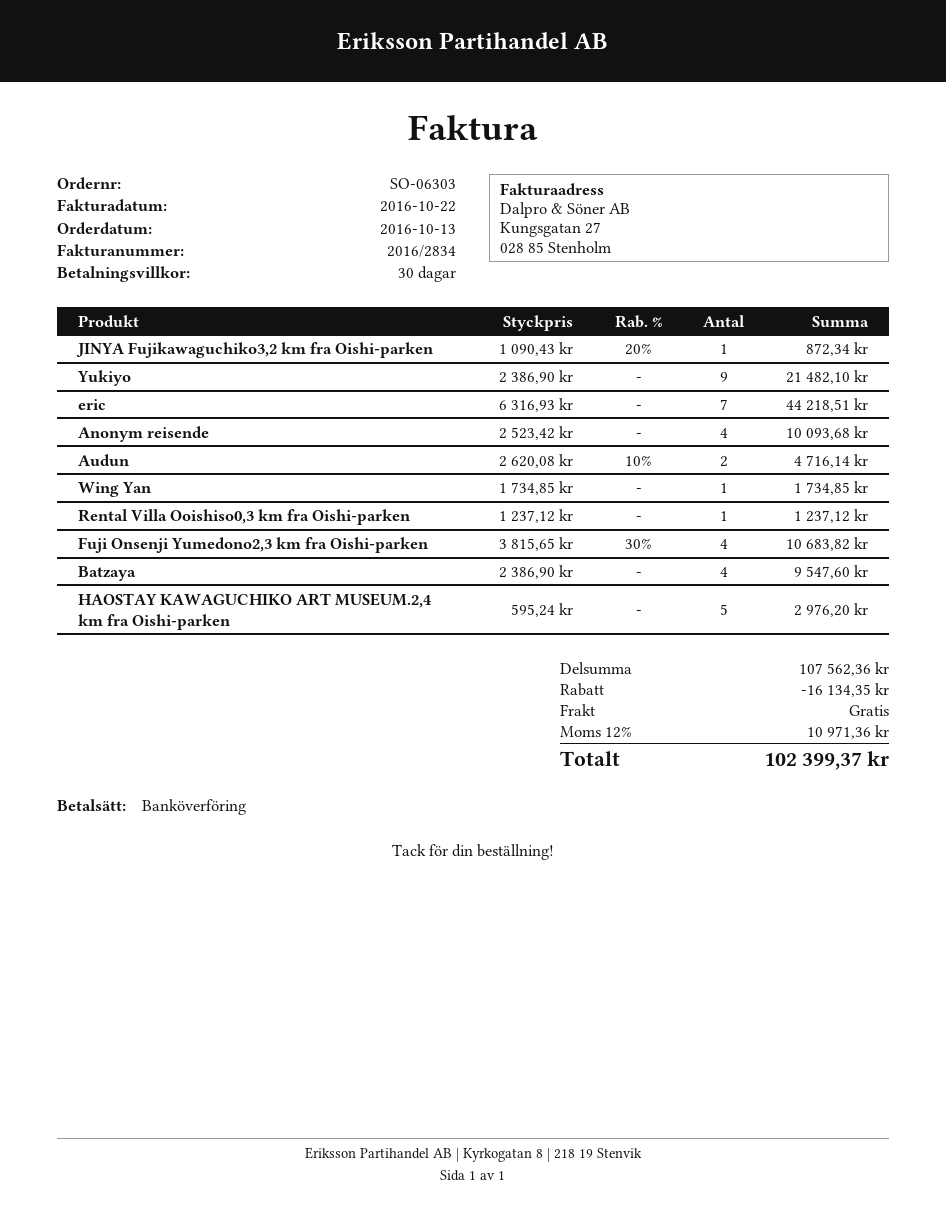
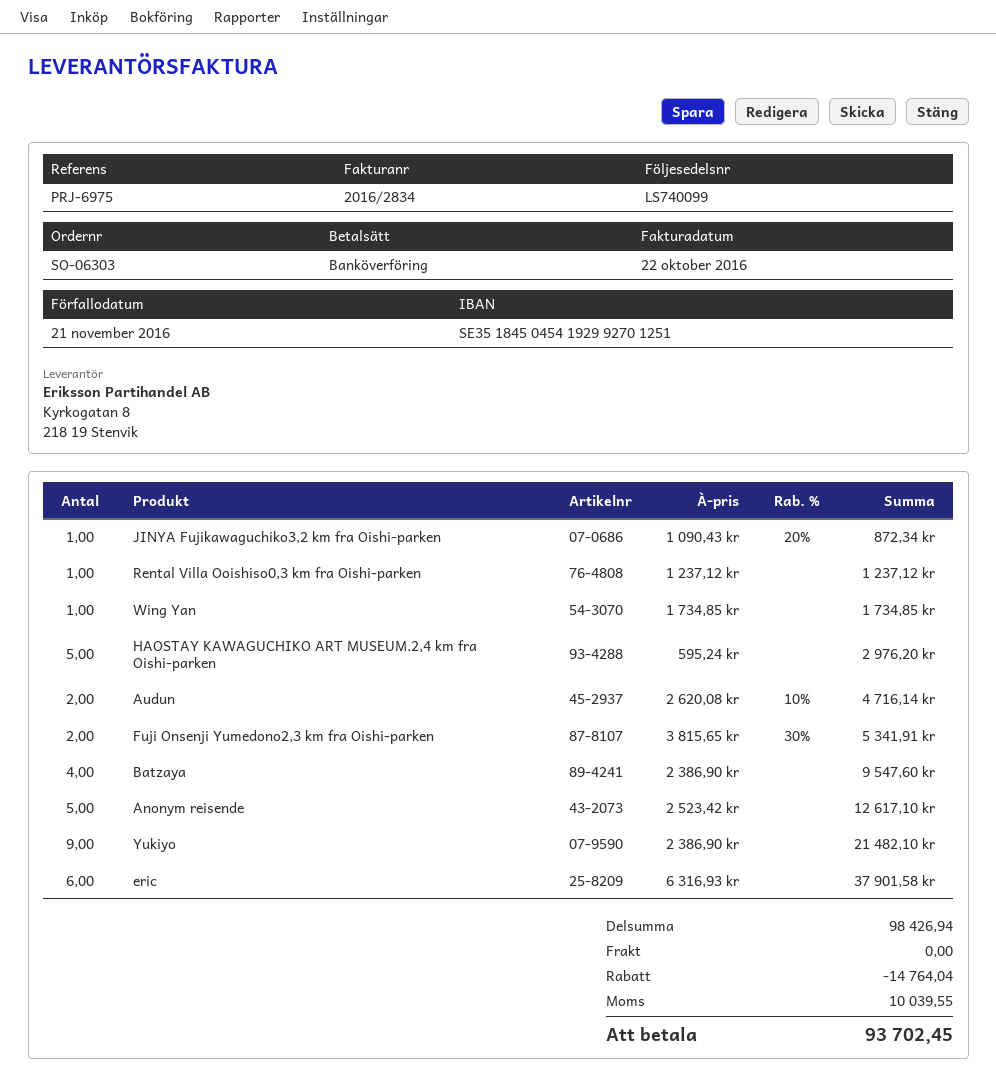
eric: 7 x 6316.93 = 44218.51 -> 6 x 6316.93 = 37901.58
Anonym reisende: 4 x 2523.42 = 10093.68 -> 5 x 2523.42 = 12617.10
Fuji Onsenji Yumedono2,3 km fra Oishi-parken: 4 x 3815.65 - 30% = 10683.82 -> 2 x 3815.65 - 30% = 5341.91
subtotal: 107562.36 -> 98426.94
discount: 16134.35 -> 14764.04
tax: 10971.36 -> 10039.55
total: 102399.37 -> 93702.45

